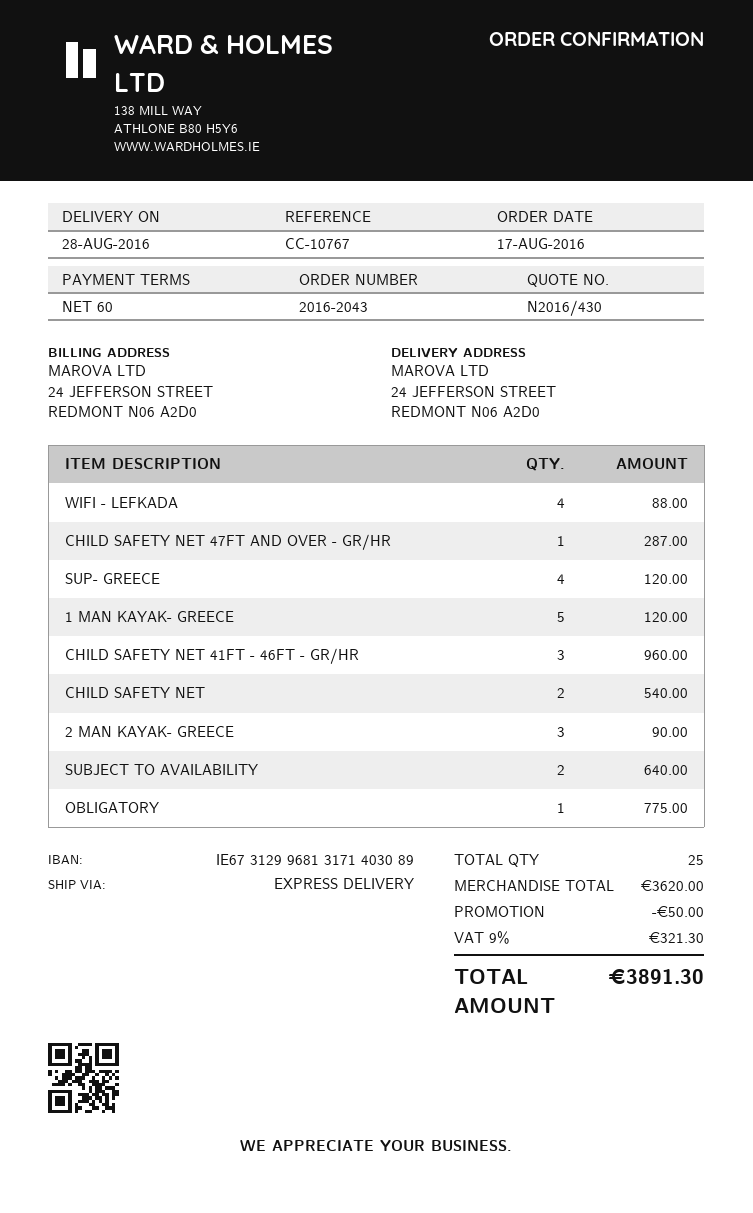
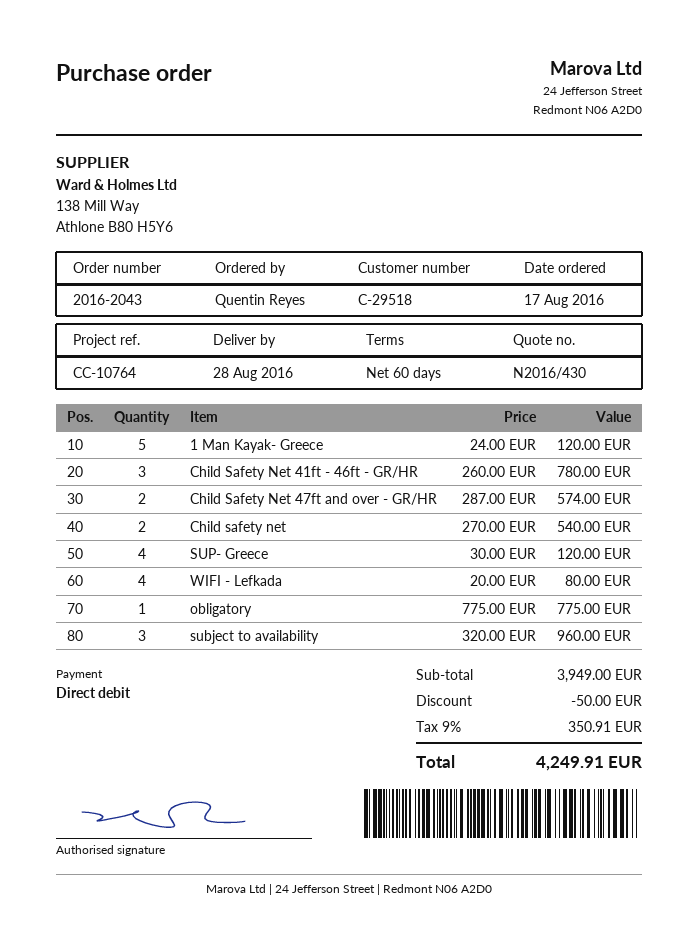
reference: CC-10767 -> CC-10764
WIFI - LEFKADA: 4 for 88.00 -> 4 for 80.00
CHILD SAFETY NET 47FT AND OVER - GR/HR: 1 for 287.00 -> 2 for 574.00
CHILD SAFETY NET 41FT - 46FT - GR/HR: 3 for 960.00 -> 3 for 780.00
2 MAN KAYAK- GREECE: 3 for 90.00 -> none
SUBJECT TO AVAILABILITY: 2 for 640.00 -> 3 for 960.00
subtotal: 3620.00 -> 3949.00
tax: 9% = 321.30 -> 9% = 350.91
total: 3891.30 -> 4249.91

